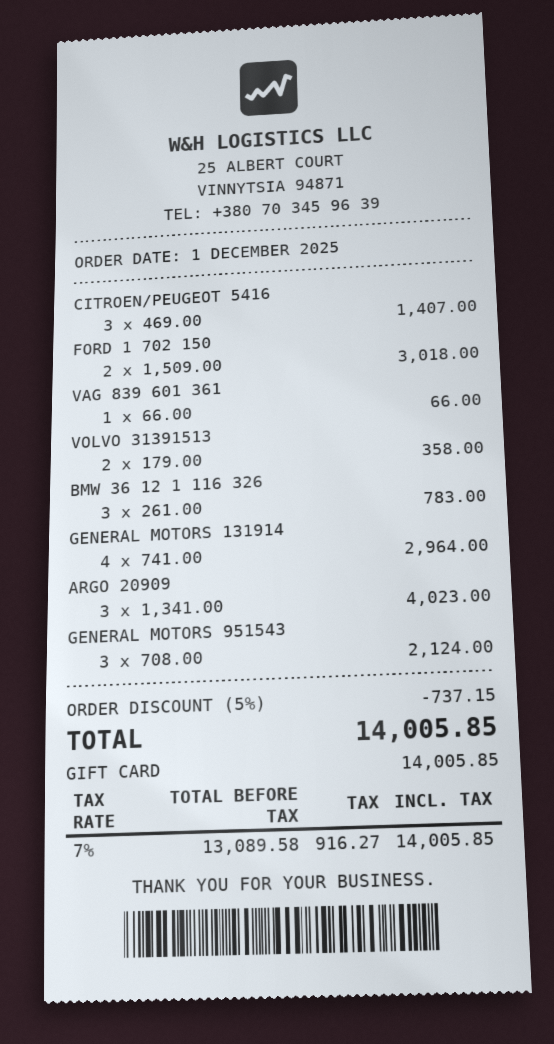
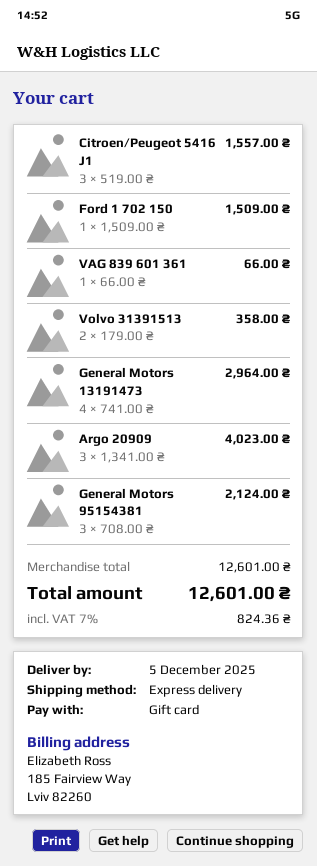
CITROEN/PEUGEOT 5416: 3 x 469.00 = 1407.00 -> 3 x 519.00 = 1557.00
FORD 1 702 150: 2 x 1509.00 = 3018.00 -> 1 x 1509.00 = 1509.00
BMW 36 12 1 116 326: 3 x 261.00 = 783.00 -> none
discount: 5% = 737.15 -> none
tax: 7% = 916.27 -> 7% = 824.36
total: 14005.85 -> 12601.00

